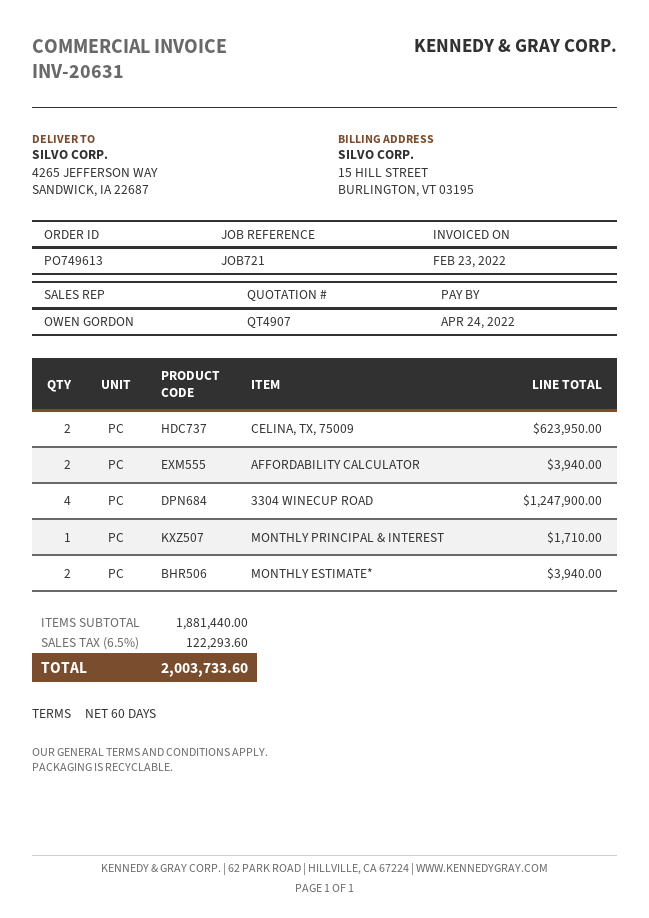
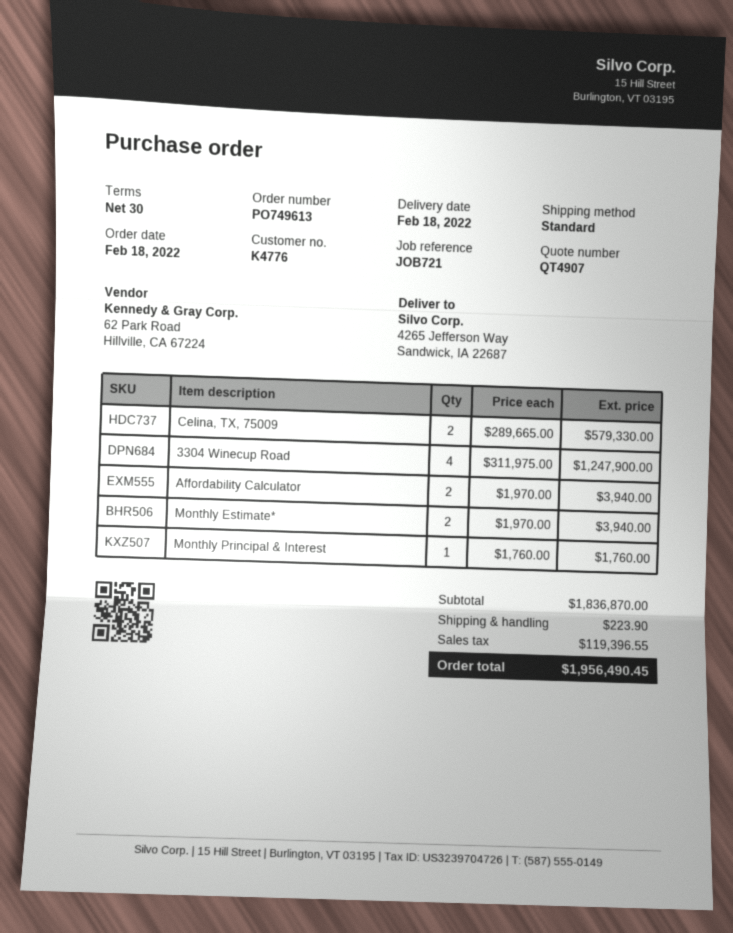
payment terms: 60 days -> 30 days
CELINA, TX, 75009: 2 for 623950.00 -> 2 for 579330.00
MONTHLY PRINCIPAL & INTEREST: 1 for 1710.00 -> 1 for 1760.00
subtotal: 1881440.00 -> 1836870.00
shipping: none -> 223.90
tax: 122293.60 -> 119396.55
total: 2003733.60 -> 1956490.45

